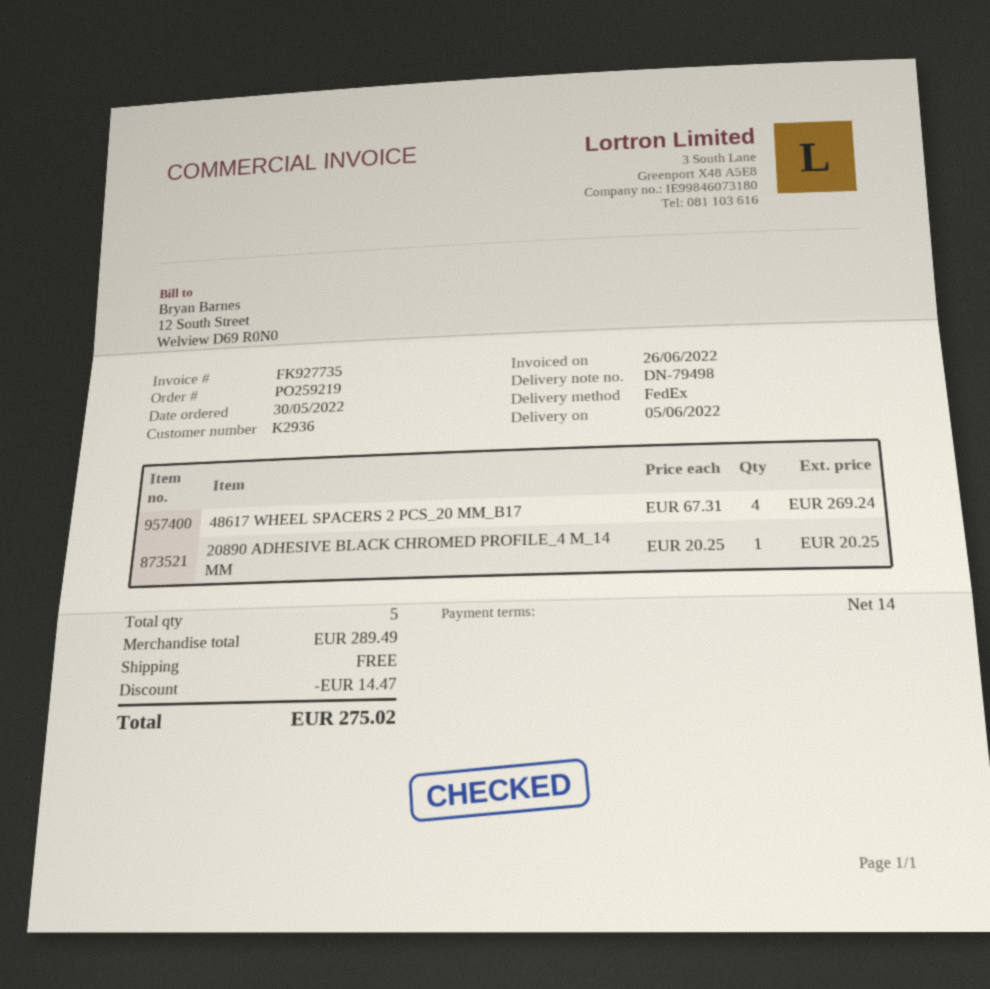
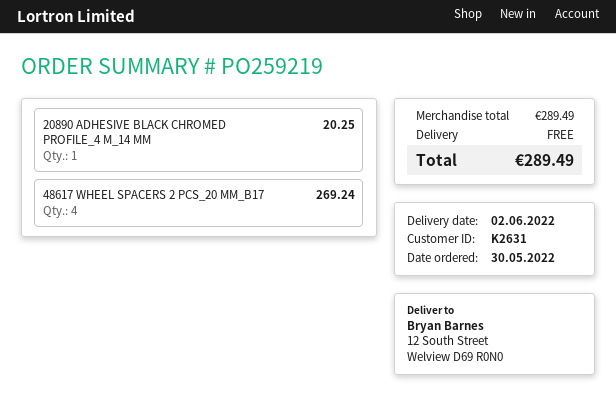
delivery date: 2022-06-05 -> 2022-06-02
customer number: K2936 -> K2631
discount: 14.47 -> none
total: 275.02 -> 289.49

